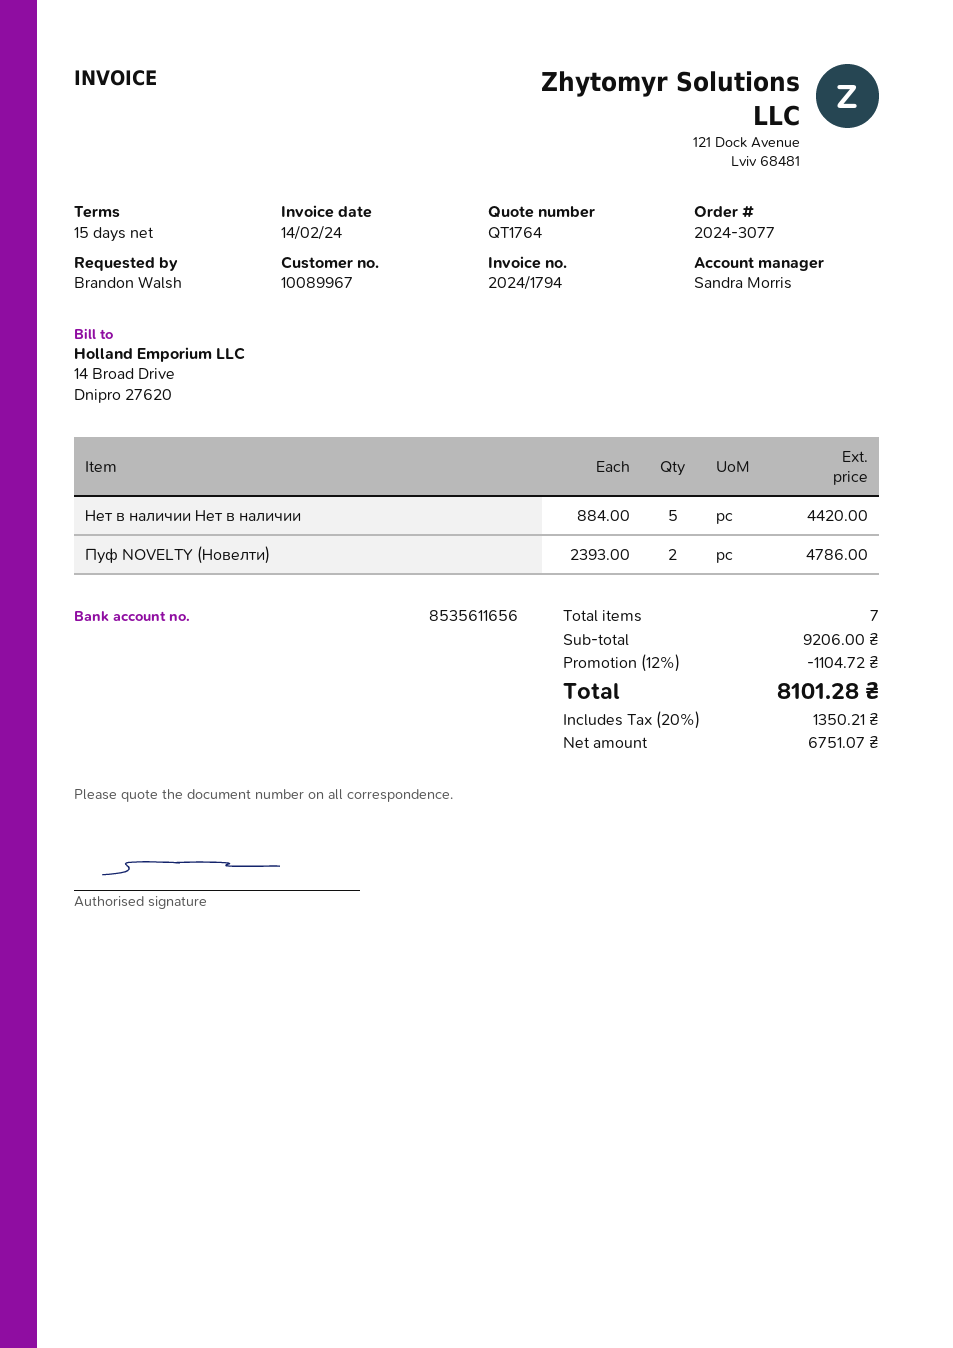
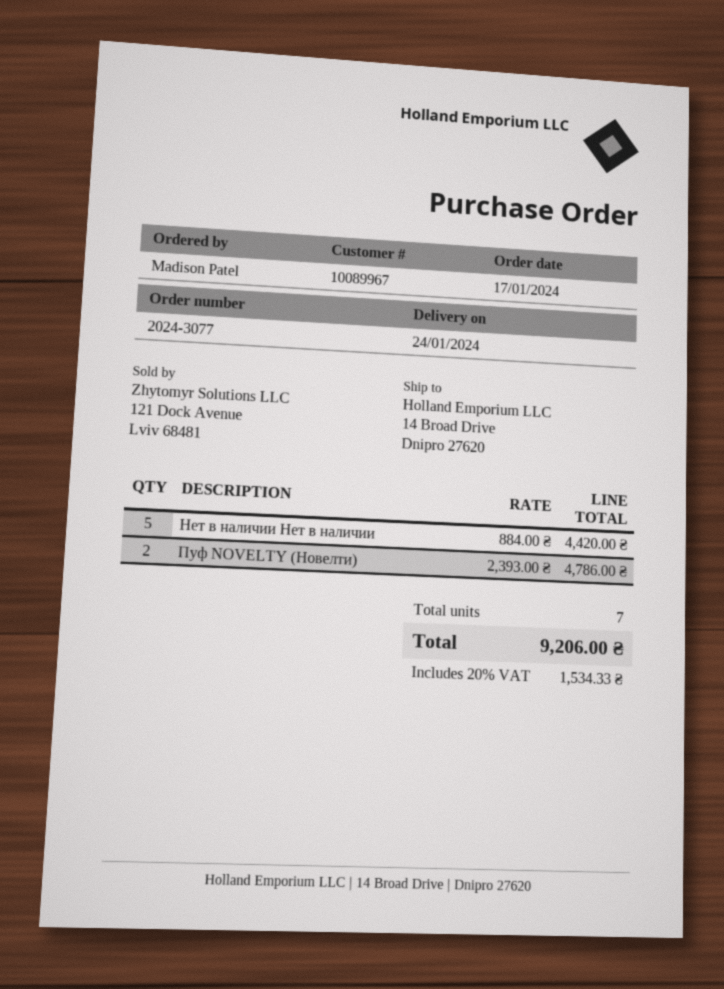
ordered by: Brandon Walsh -> Madison Patel
discount: 12% = 1104.72 -> none
tax: 20% = 1350.21 -> 20% = 1534.33
total: 8101.28 -> 9206.00

